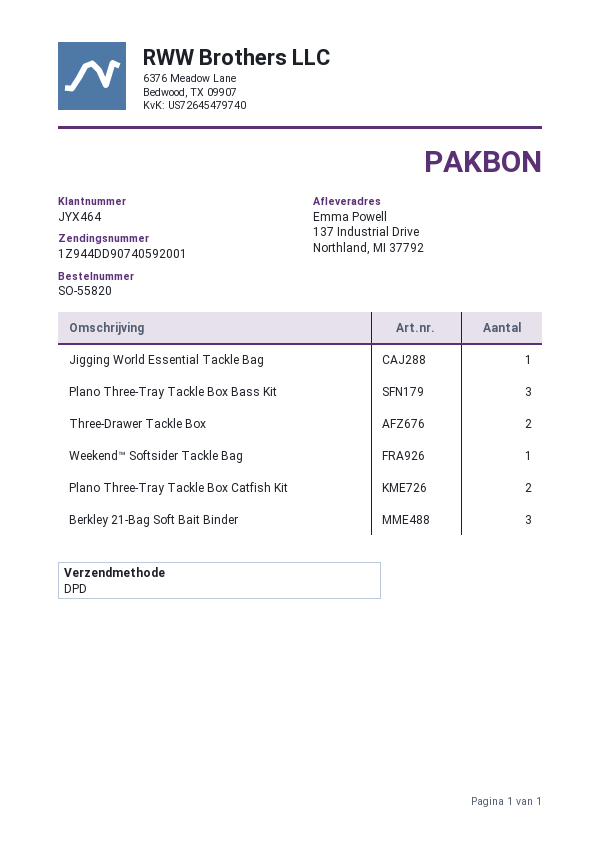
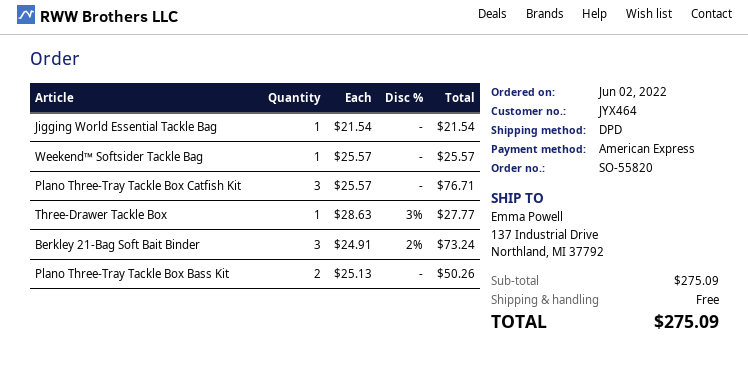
Plano Three-Tray Tackle Box Bass Kit: 3 -> 2
Three-Drawer Tackle Box: 2 -> 1
Plano Three-Tray Tackle Box Catfish Kit: 2 -> 3

